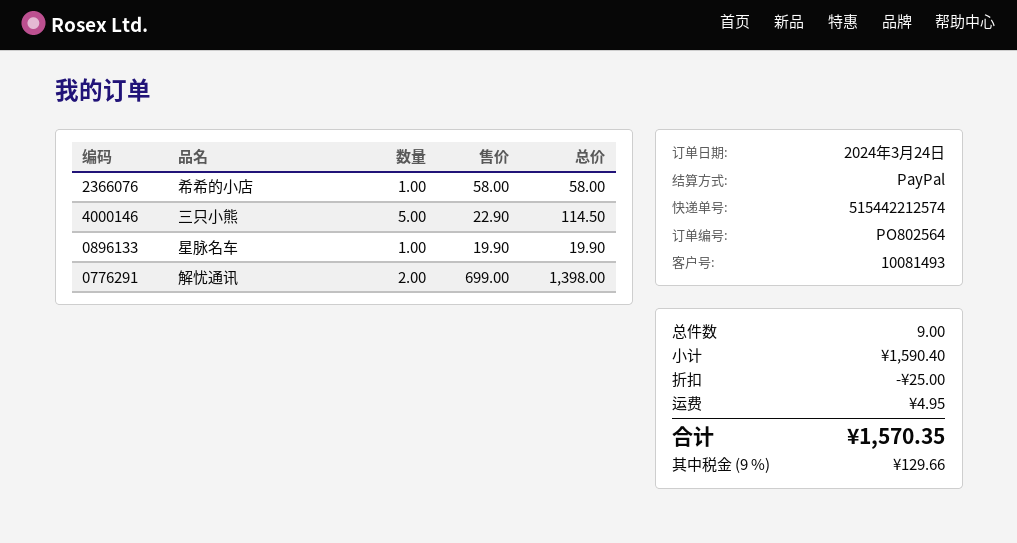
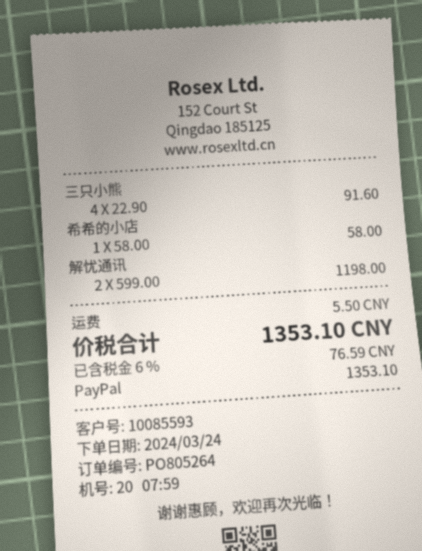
order number: PO802564 -> PO805264
customer number: 10081493 -> 10085593
三只小熊: 5 x 22.90 = 114.50 -> 4 x 22.90 = 91.60
星脉名车: 1 x 19.90 = 19.90 -> none
解忧通讯: 2 x 699.00 = 1398.00 -> 2 x 599.00 = 1198.00
discount: 25.00 -> none
shipping: 4.95 -> 5.50
tax: 9% = 129.66 -> 6% = 76.59
total: 1570.35 -> 1353.10

